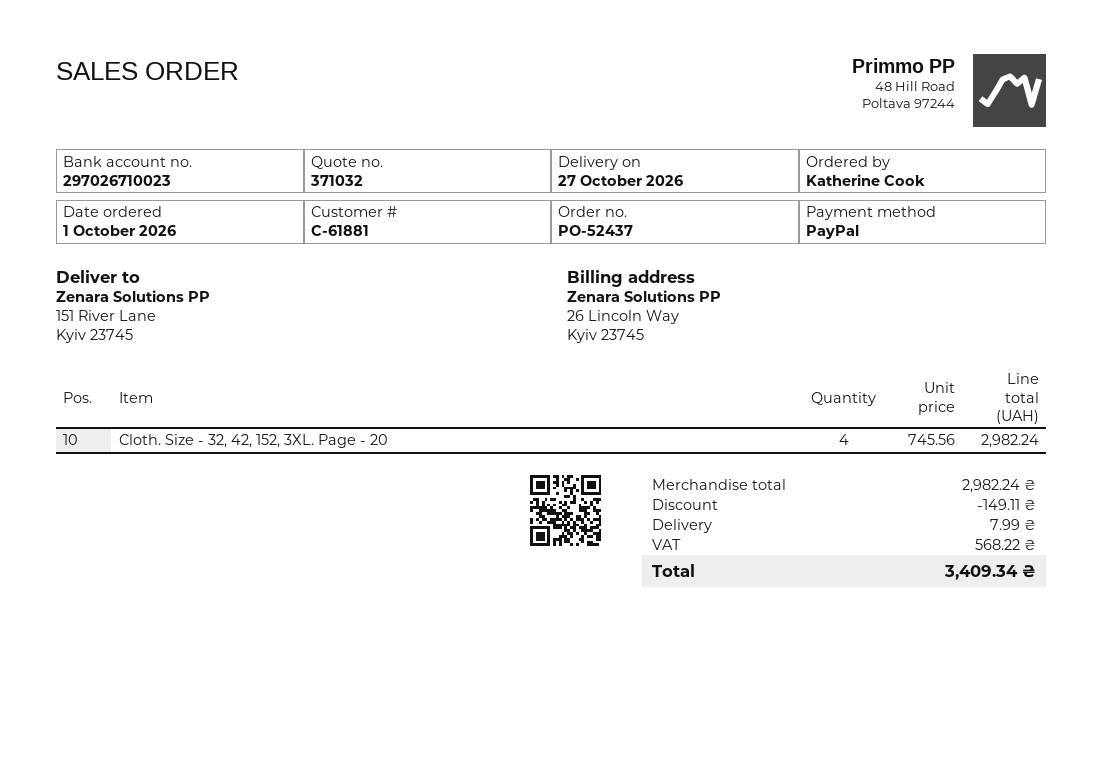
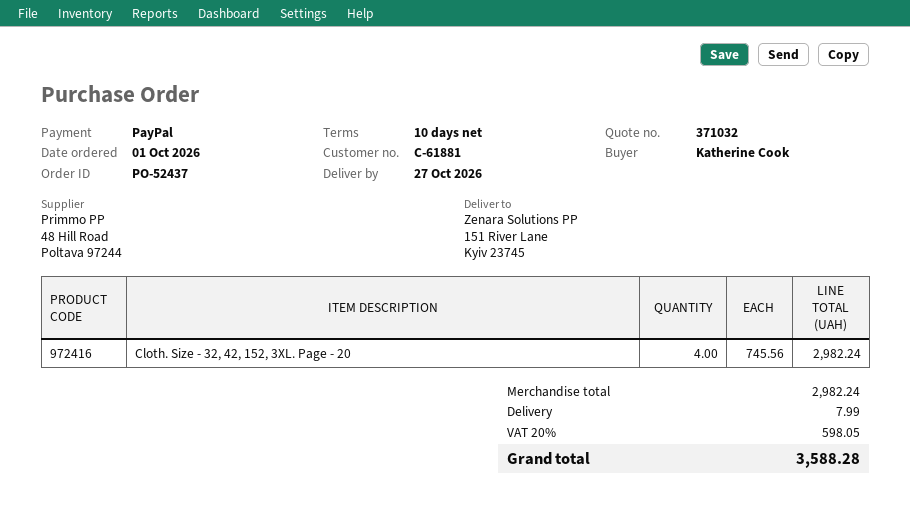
discount: 149.11 -> none
tax: 568.22 -> 598.05
total: 3409.34 -> 3588.28

